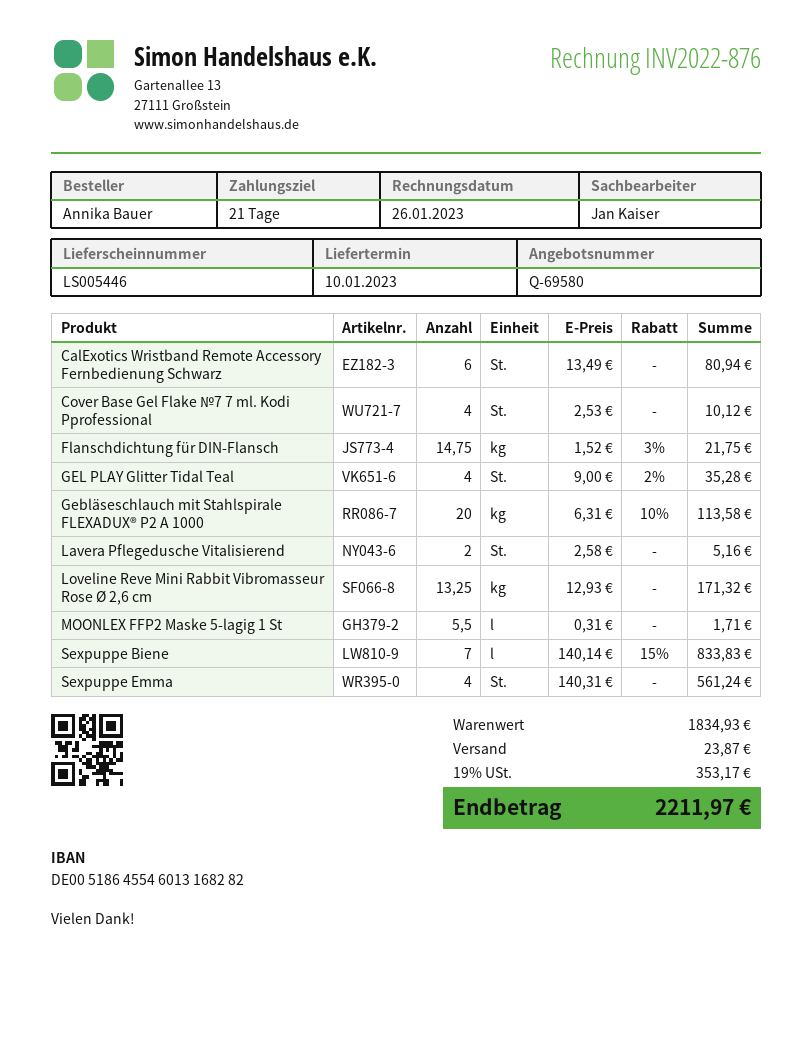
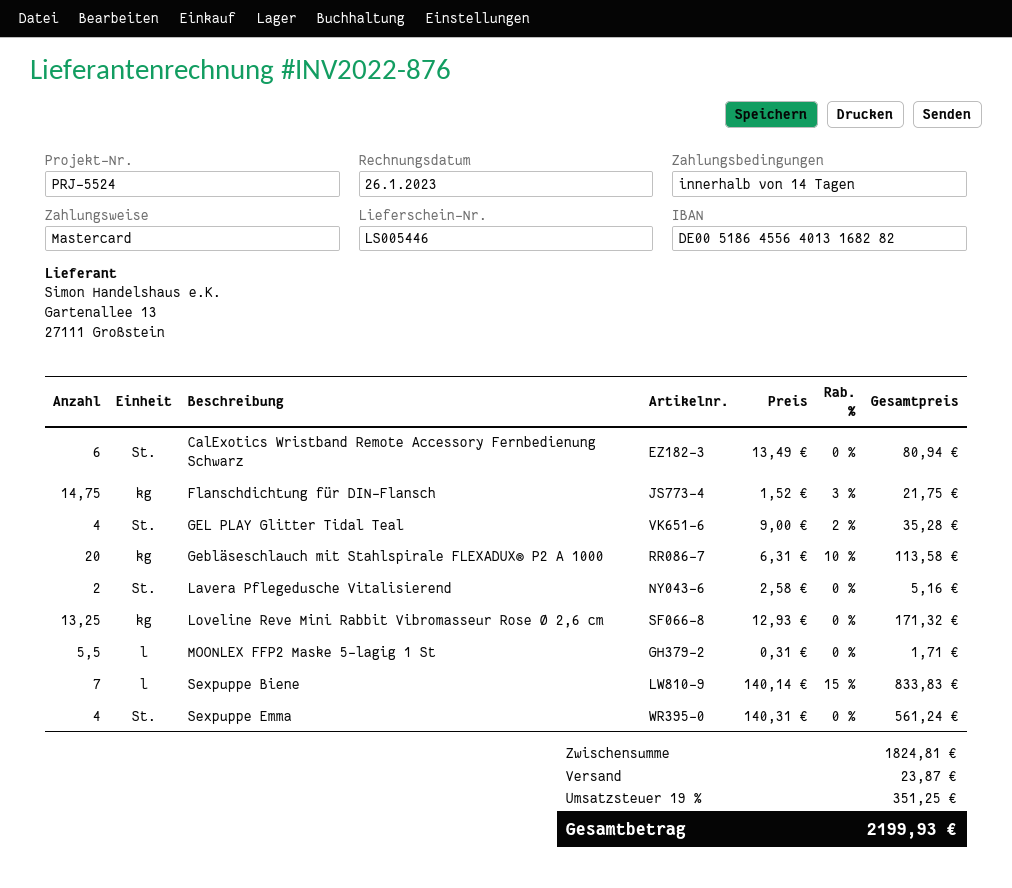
payment terms: 21 days -> 14 days
bank account: DE00518645546013168282 -> DE00518645564013168282
Cover Base Gel Flake №7 7 ml. Kodi Pprofessional: 4 x 2.53 = 10.12 -> none
subtotal: 1834.93 -> 1824.81
tax: 19% = 353.17 -> 19% = 351.25
total: 2211.97 -> 2199.93

